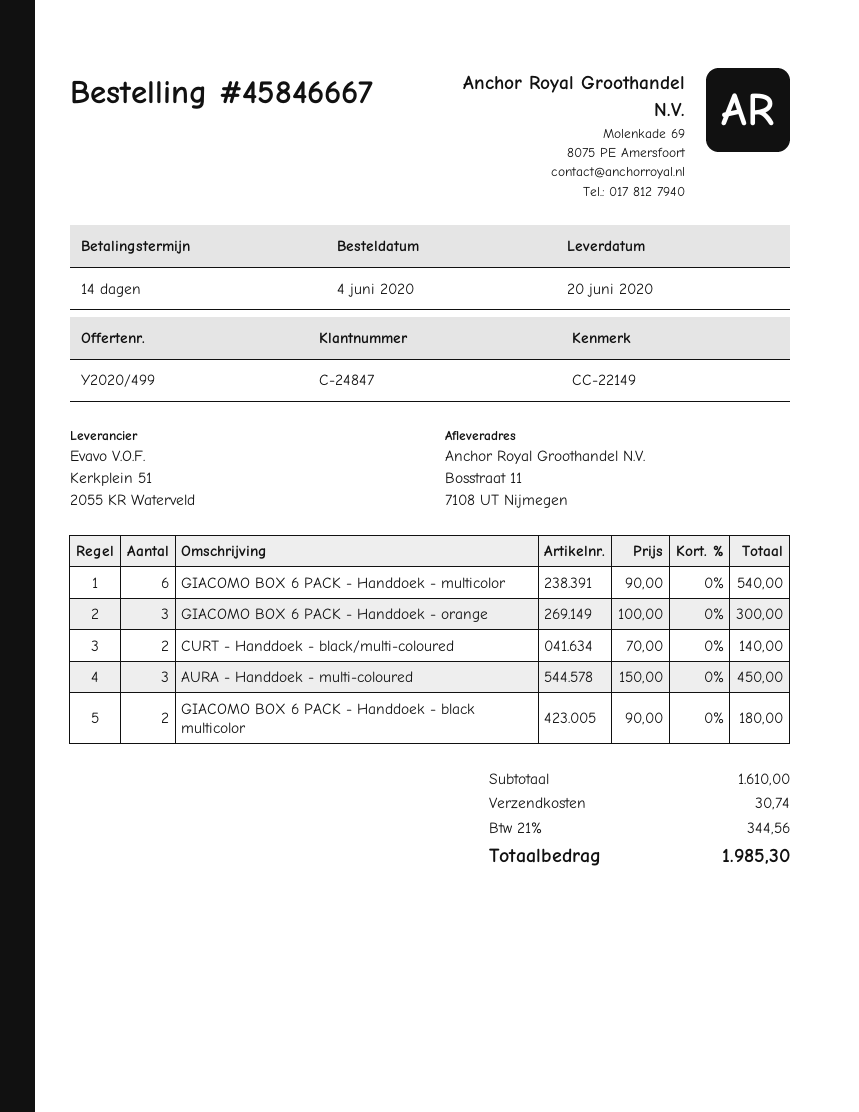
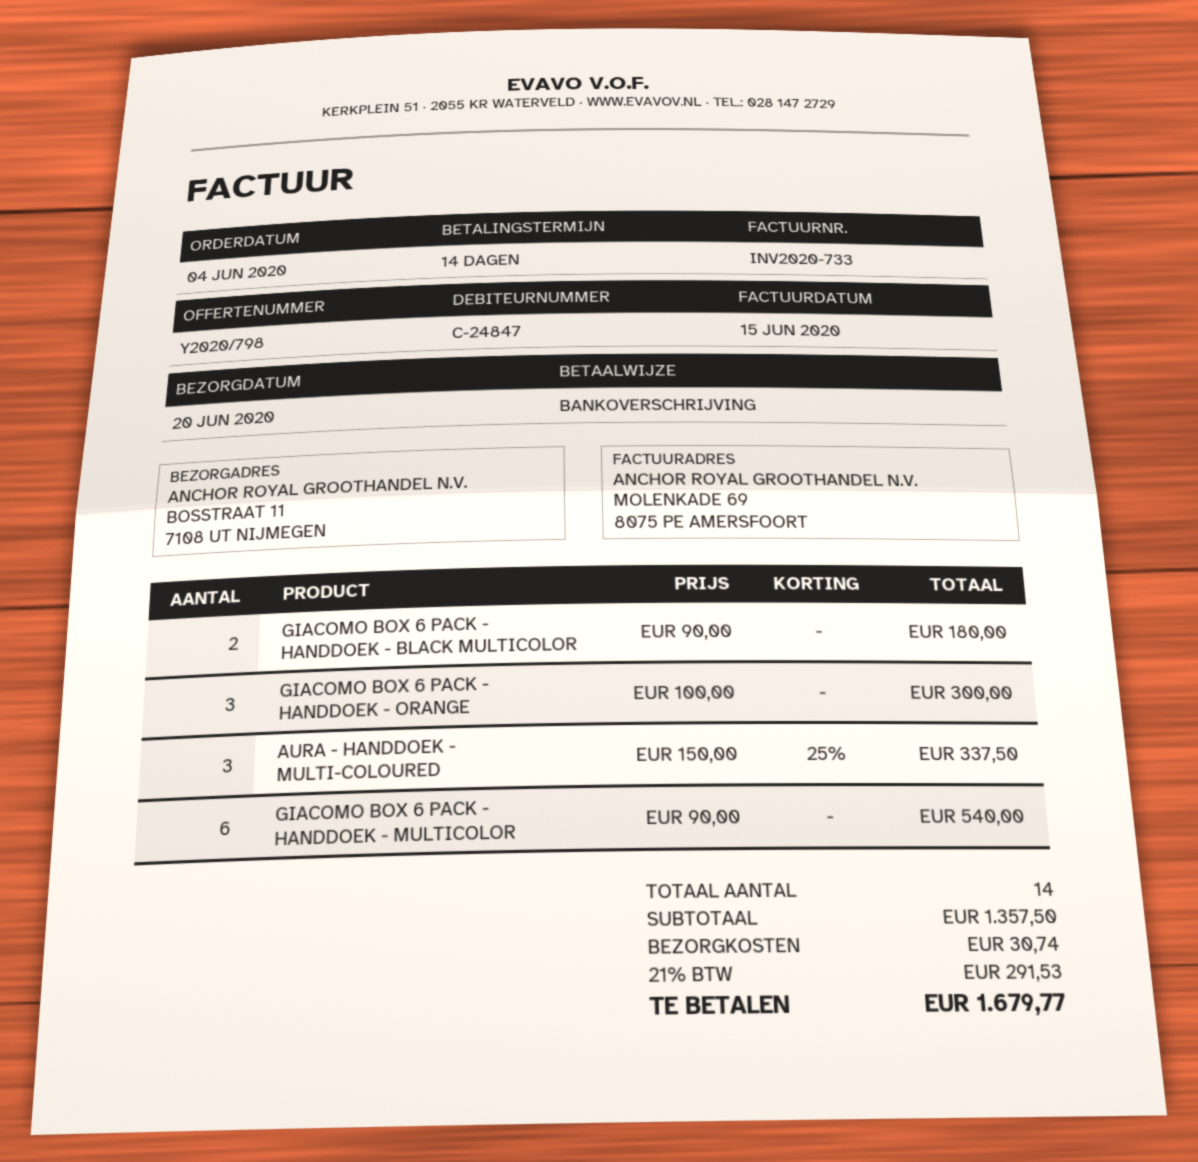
quote number: Y2020/499 -> Y2020/798
CURT - Handdoek - black/multi-coloured: 2 x 70.00 = 140.00 -> none
AURA - Handdoek - multi-coloured: 3 x 150.00 = 450.00 -> 3 x 150.00 - 25% = 337.50
subtotal: 1610.00 -> 1357.50
tax: 21% = 344.56 -> 21% = 291.53
total: 1985.30 -> 1679.77

